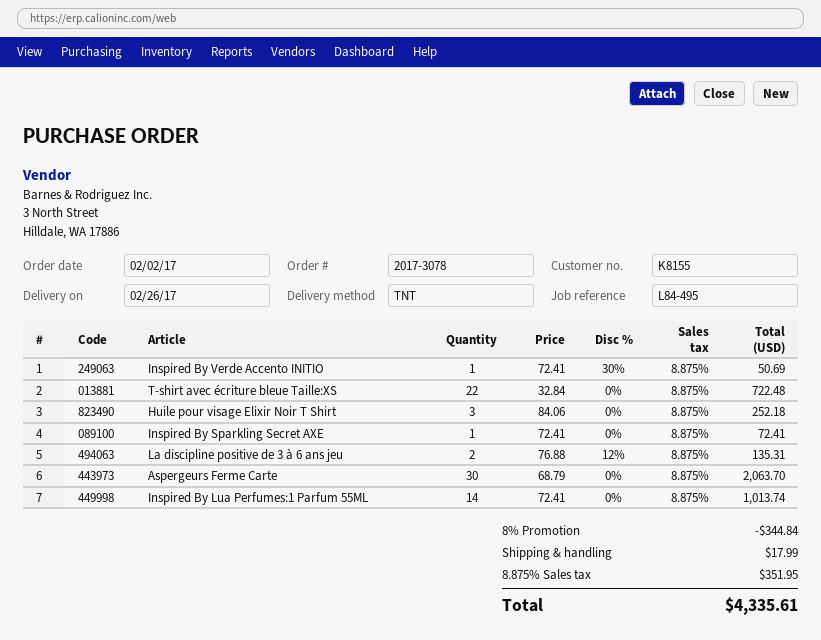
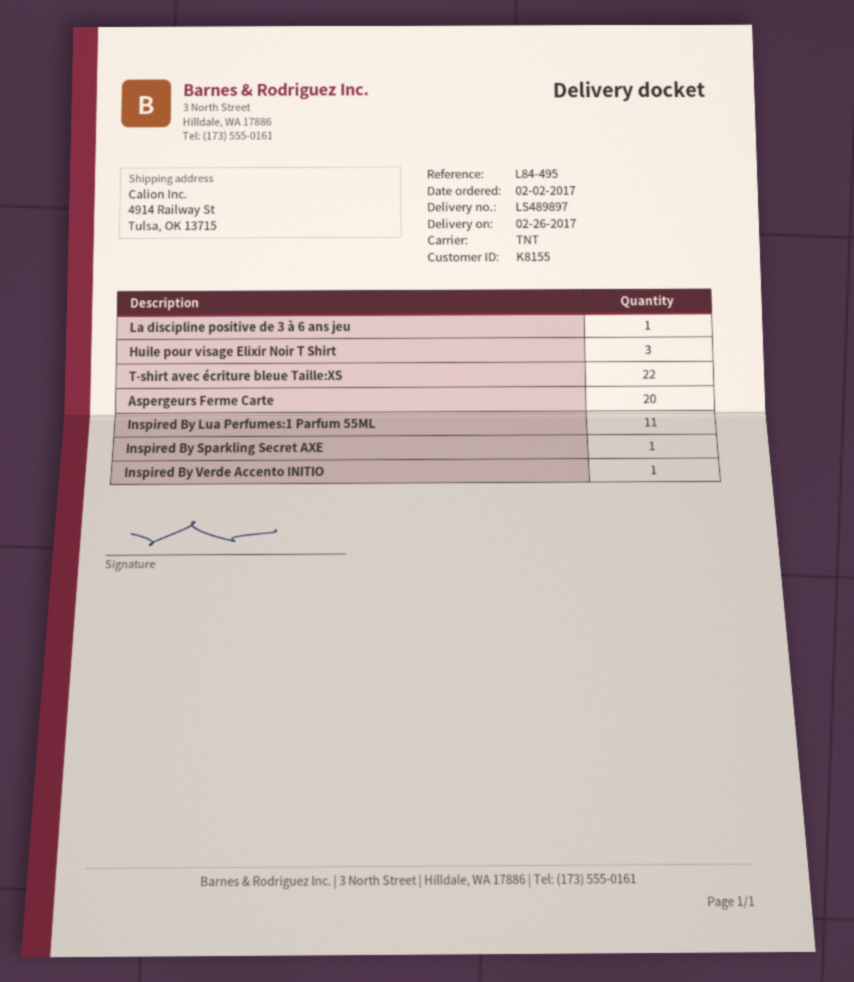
La discipline positive de 3 à 6 ans jeu: 2 -> 1
Aspergeurs Ferme Carte: 30 -> 20
Inspired By Lua Perfumes:1 Parfum 55ML: 14 -> 11

